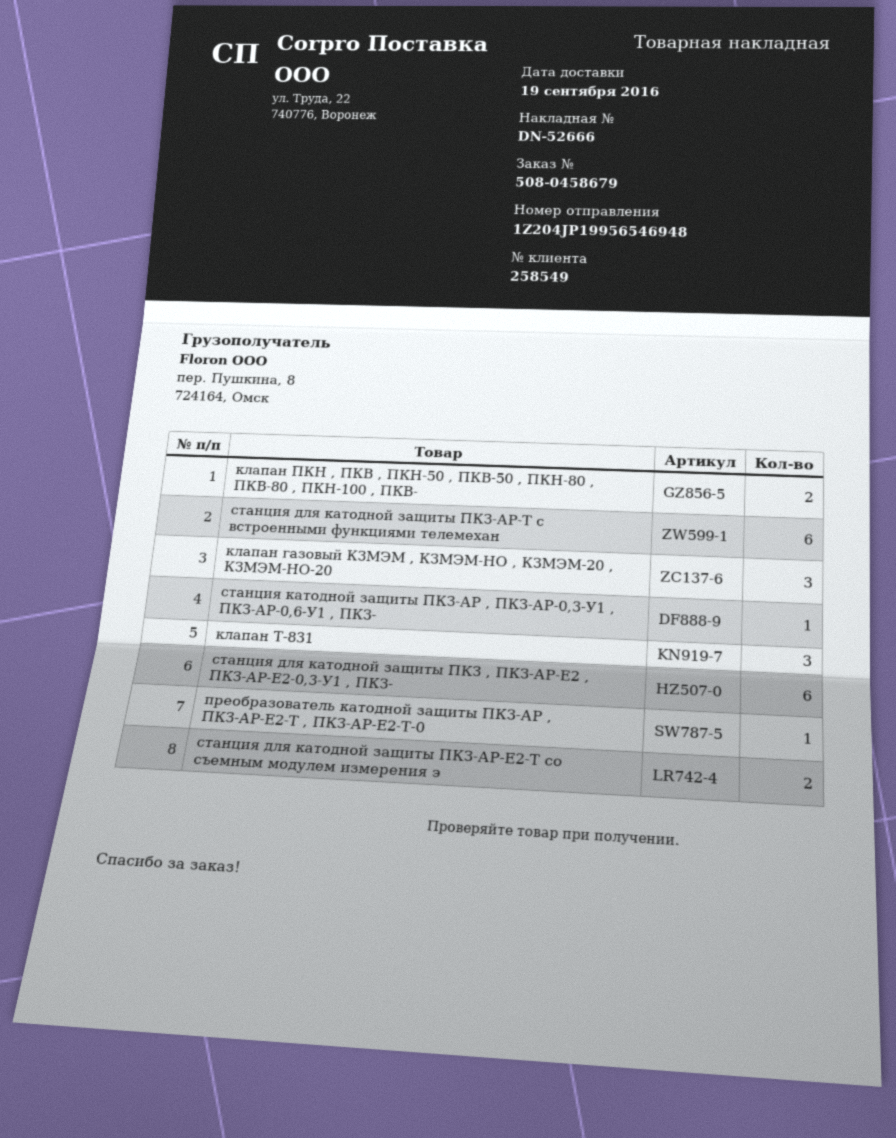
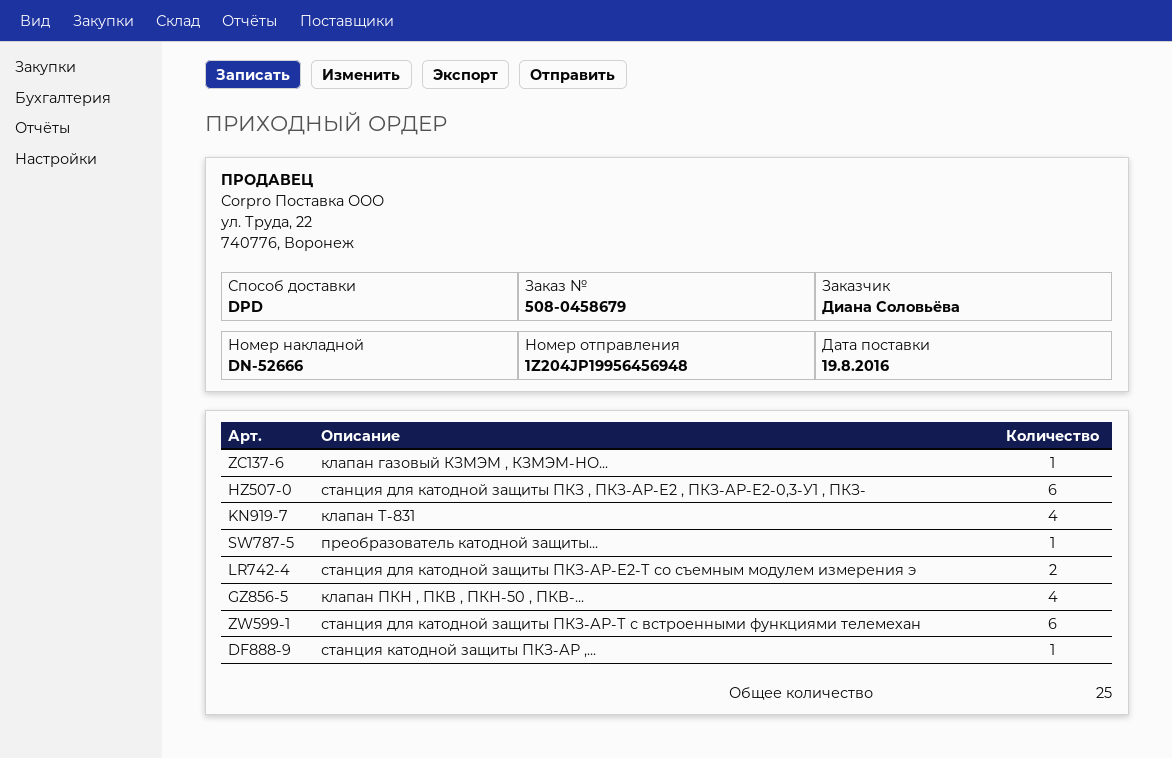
delivery date: 2016-09-19 -> 2016-08-19
tracking number: 1Z204JP19956546948 -> 1Z204JP19956456948
клапан ПКН , ПКВ , ПКН-50 , ПКВ-50 , ПКН-80 , ПКВ-80 , ПКН-100 , ПКВ-: 2 -> 4
клапан газовый КЗМЭМ , КЗМЭМ-НО , КЗМЭМ-20 , КЗМЭМ-НО-20: 3 -> 1
клапан Т-831: 3 -> 4

